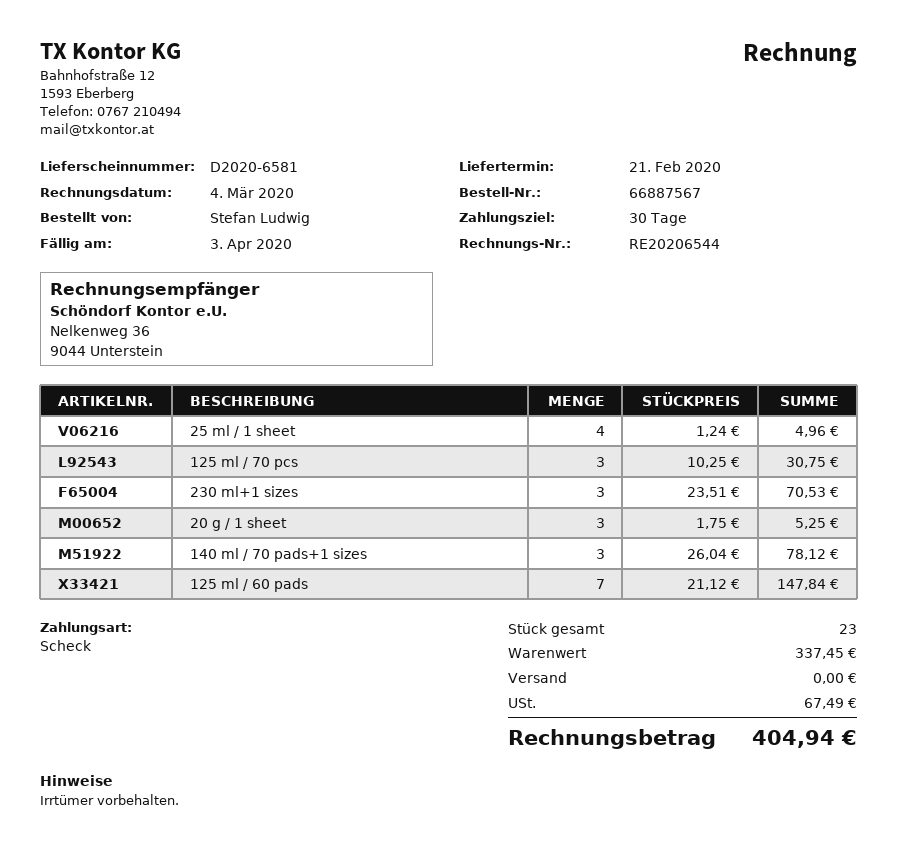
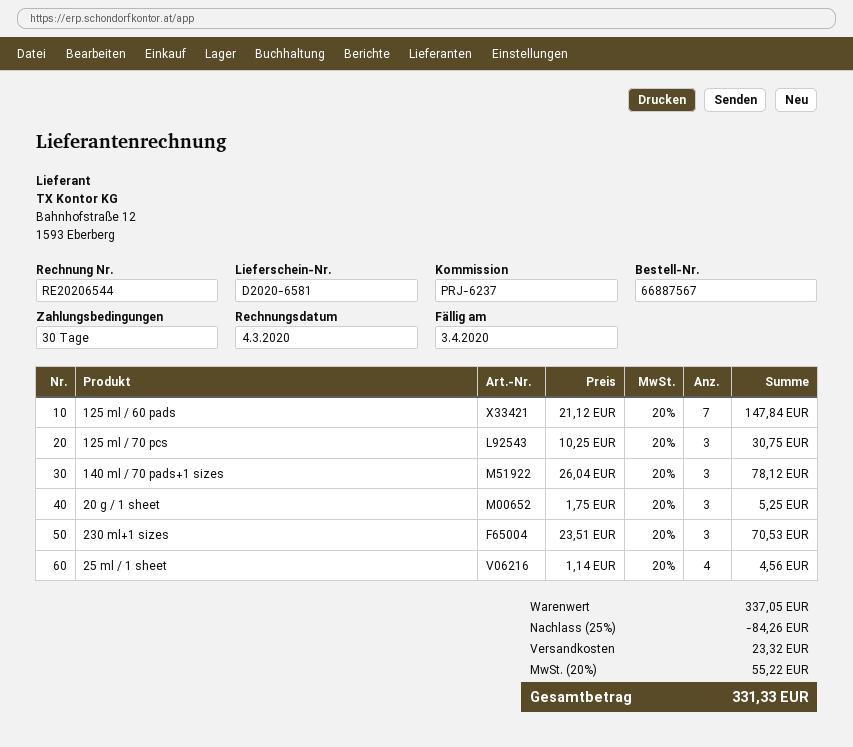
25 ml / 1 sheet: 4 x 1.24 = 4.96 -> 4 x 1.14 = 4.56
subtotal: 337.45 -> 337.05
discount: none -> 25% = 84.26
shipping: 0.00 -> 23.32
tax: 67.49 -> 55.22
total: 404.94 -> 331.33

